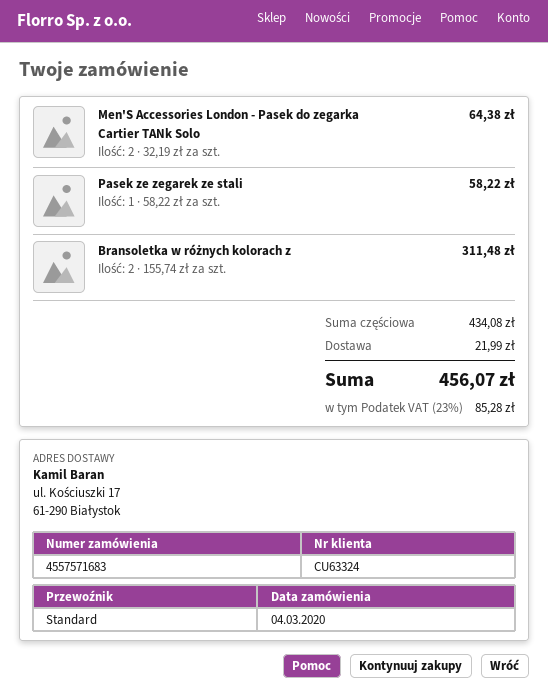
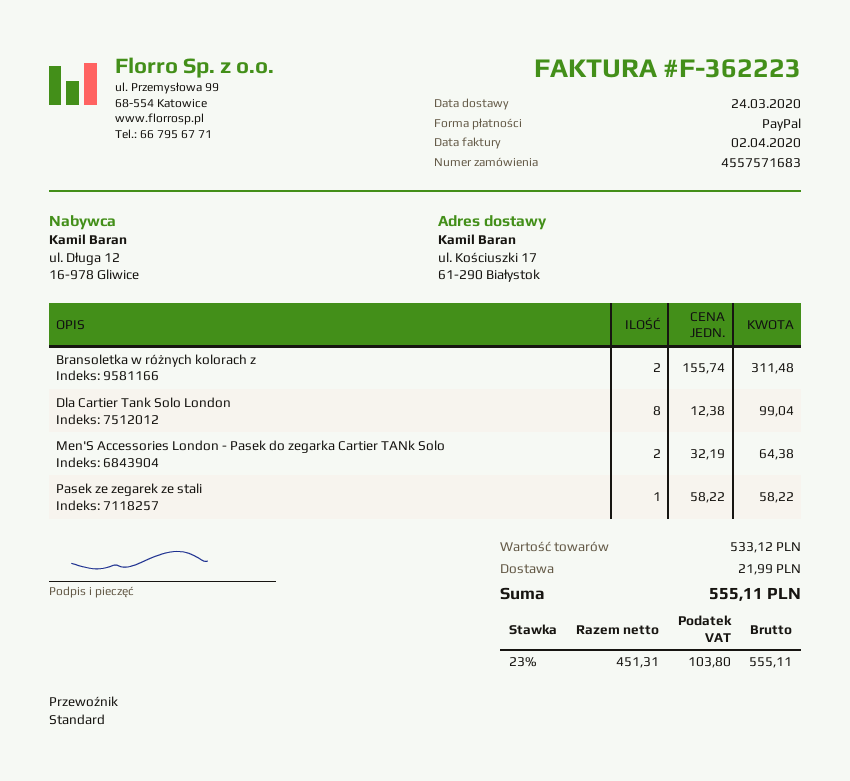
Dla Cartier Tank Solo London: none -> 8 x 12.38 = 99.04
subtotal: 434.08 -> 533.12
tax: 23% = 85.28 -> 23% = 103.80
total: 456.07 -> 555.11

